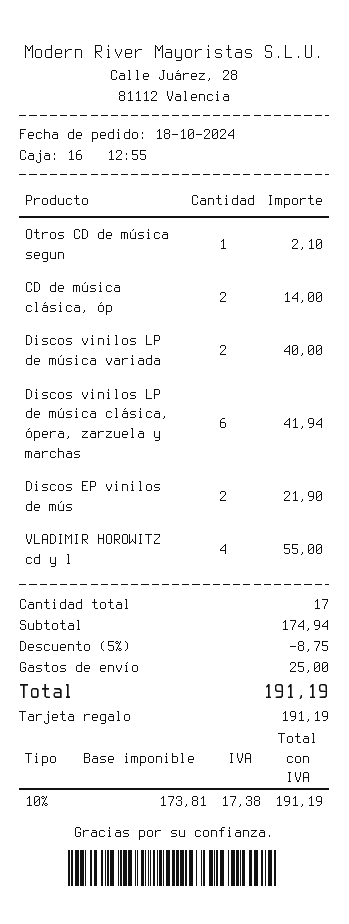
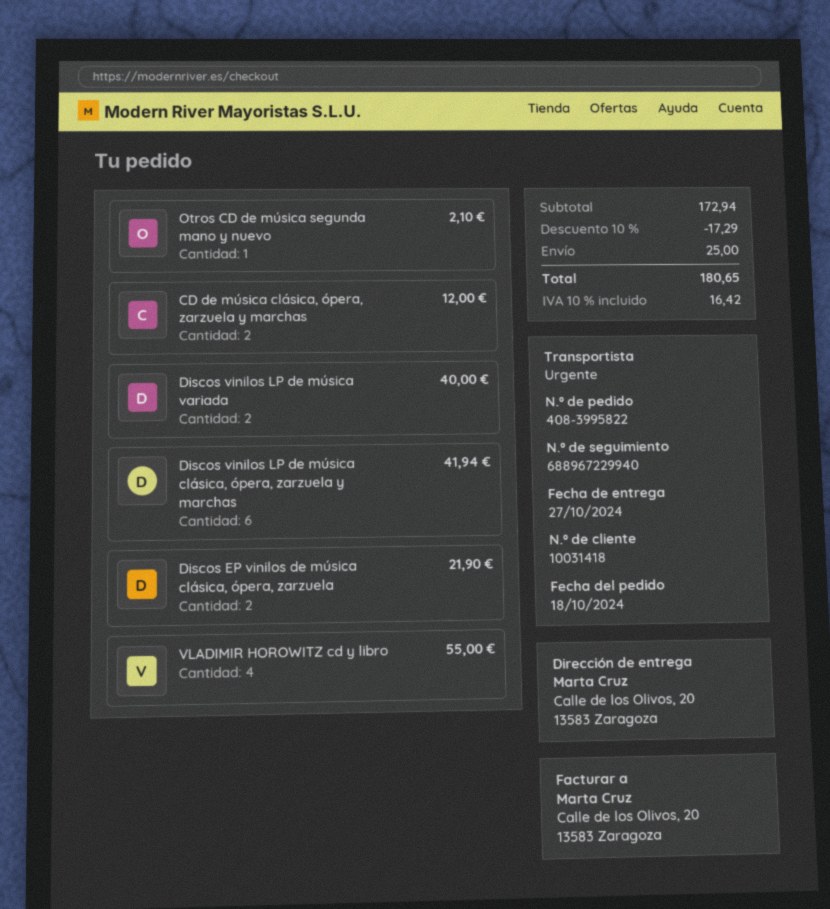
CD de música clásica, óp: 2 for 14.00 -> 2 for 12.00
subtotal: 174.94 -> 172.94
discount: 5% = 8.75 -> 10% = 17.29
tax: 10% = 17.38 -> 10% = 16.42
total: 191.19 -> 180.65

